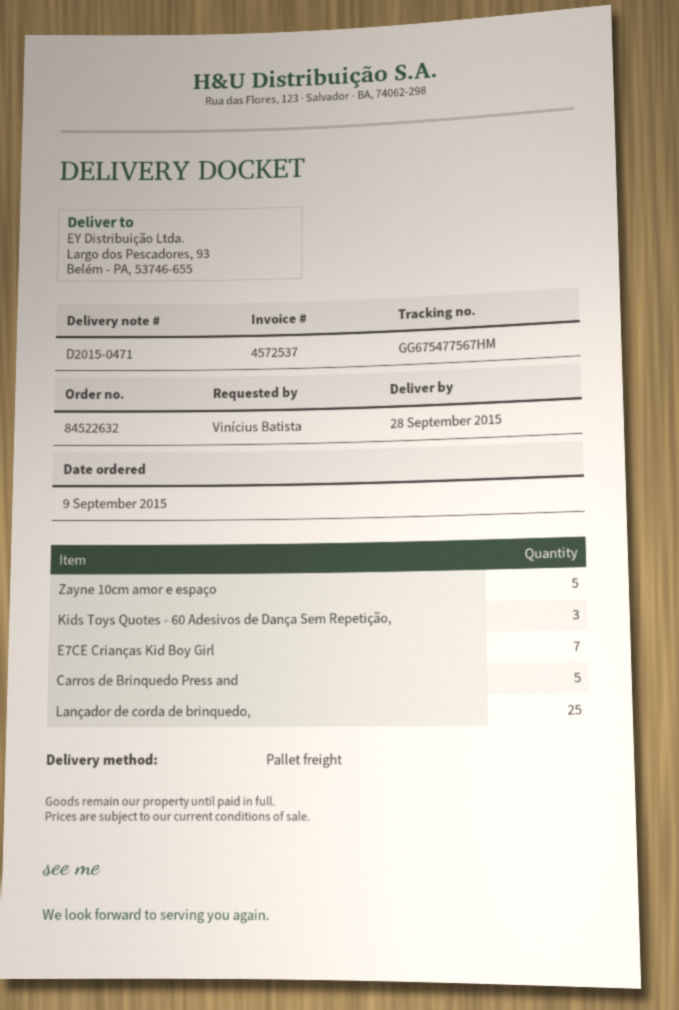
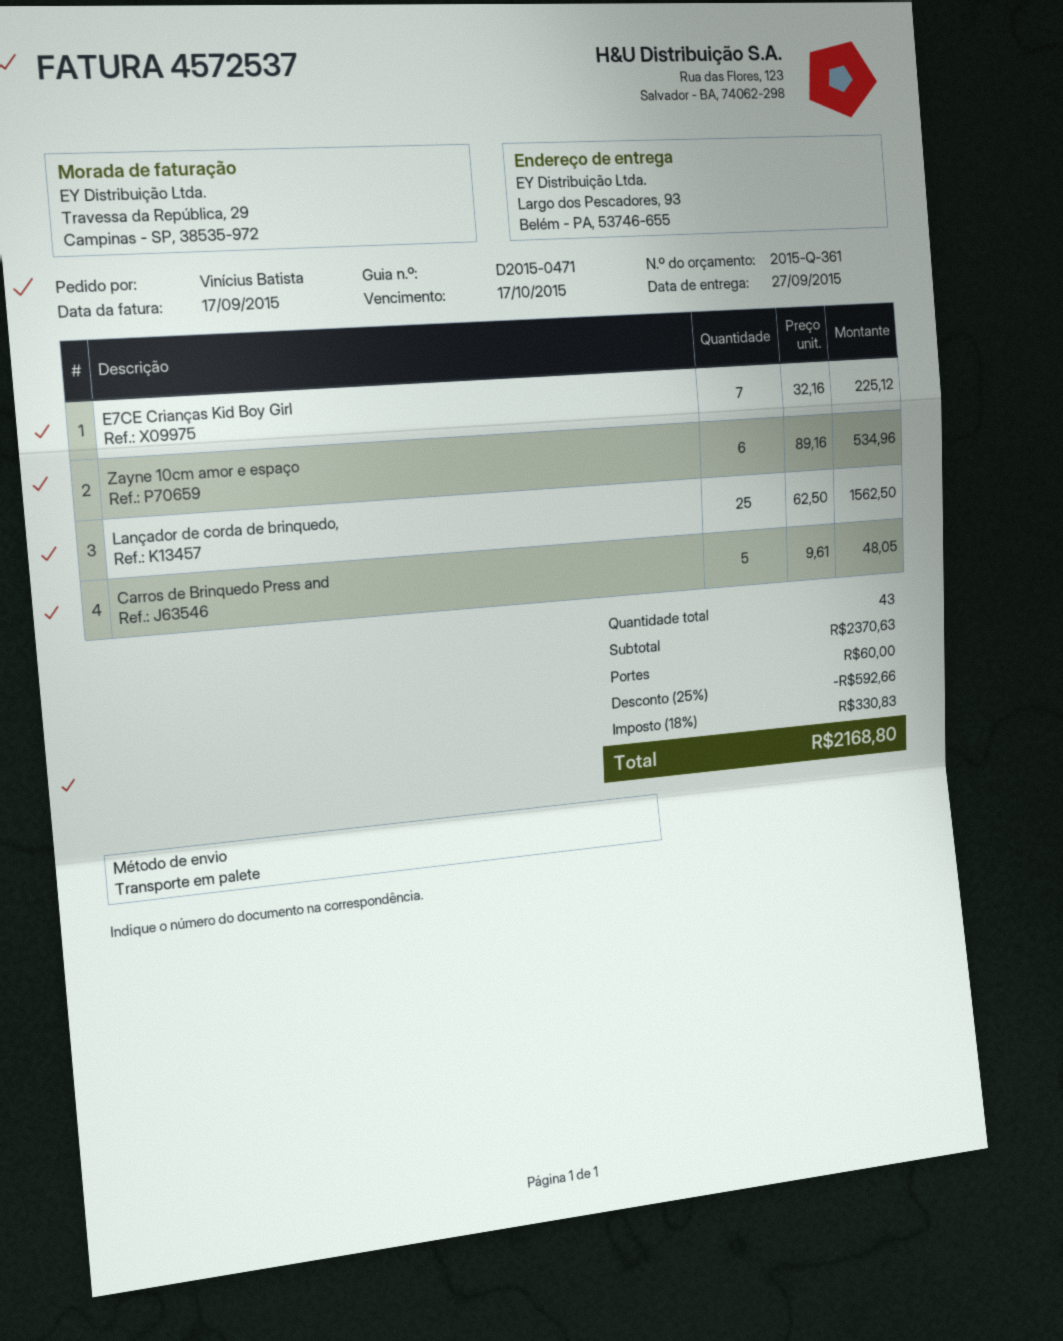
delivery date: 2015-09-28 -> 2015-09-27
Zayne 10cm amor e espaço: 5 -> 6
Kids Toys Quotes - 60 Adesivos de Dança Sem Repetição,: 3 -> none

